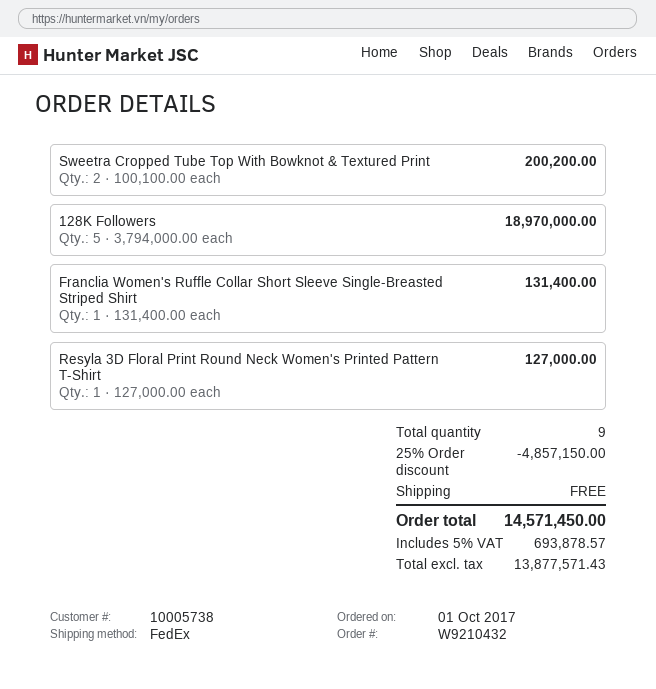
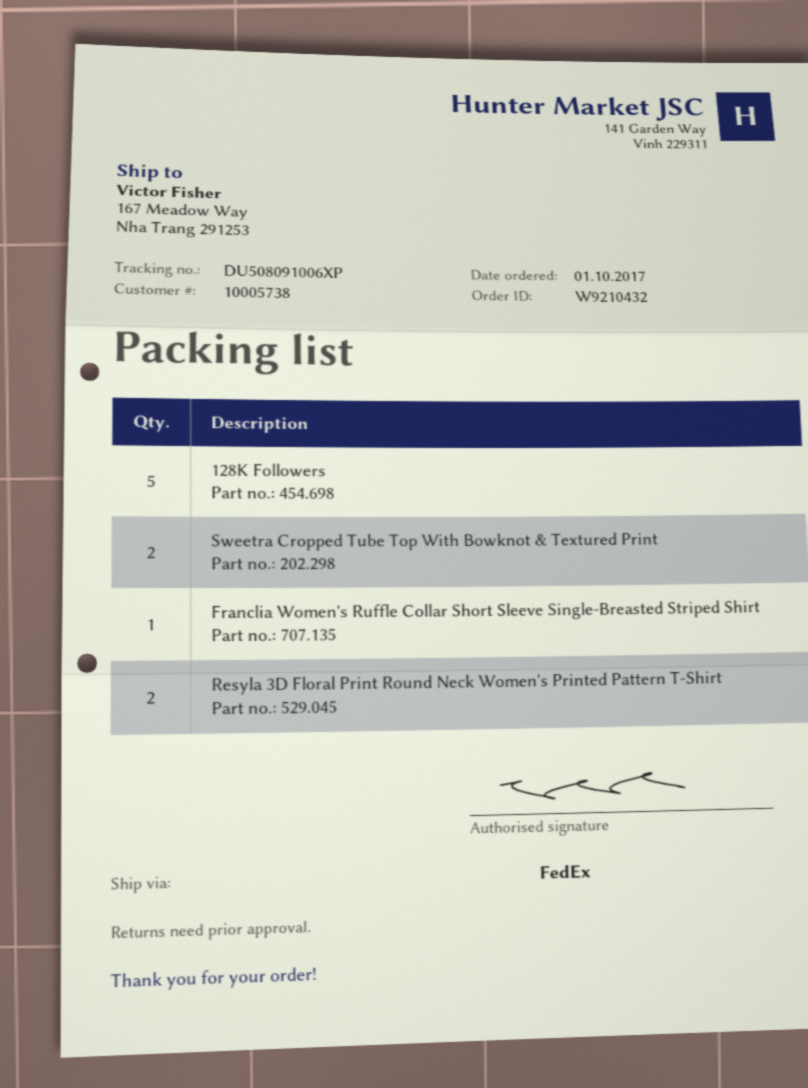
Resyla 3D Floral Print Round Neck Women's Printed Pattern T-Shirt: 1 -> 2

